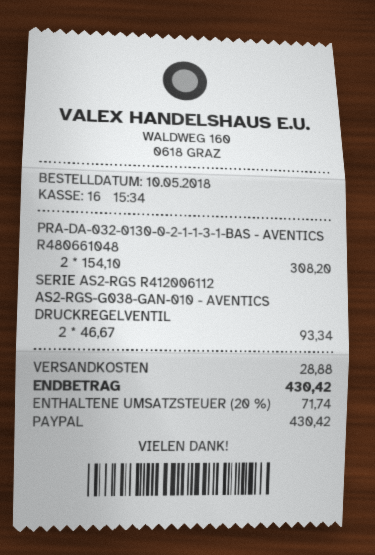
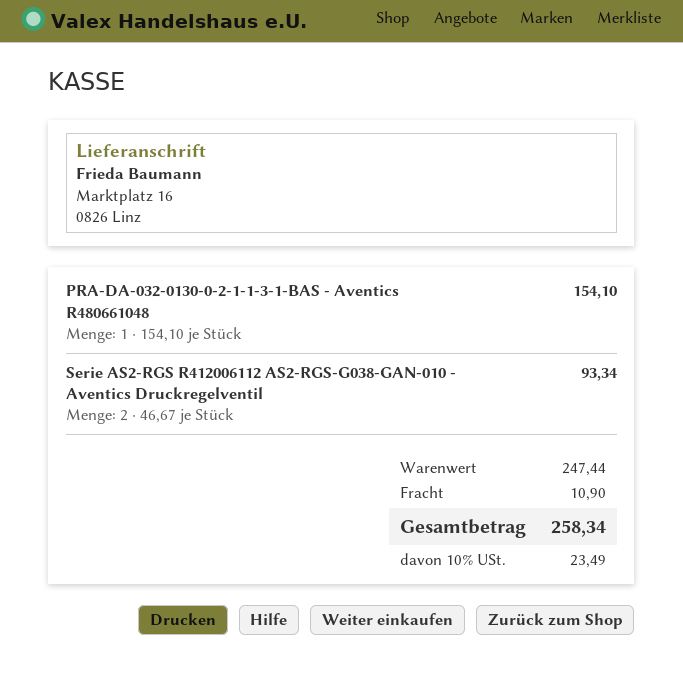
PRA-DA-032-0130-0-2-1-1-3-1-BAS - AVENTICS R480661048: 2 x 154.10 = 308.20 -> 1 x 154.10 = 154.10
shipping: 28.88 -> 10.90
tax: 20% = 71.74 -> 10% = 23.49
total: 430.42 -> 258.34

